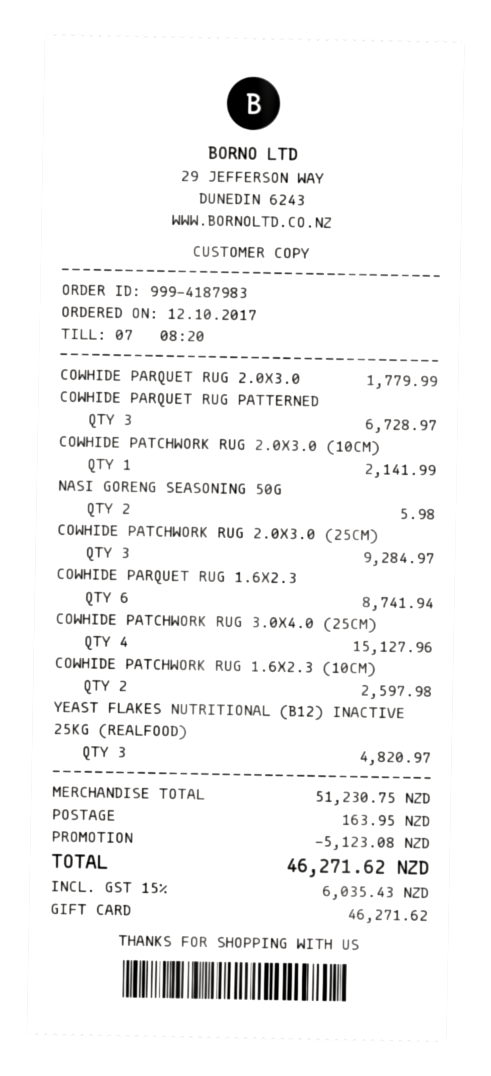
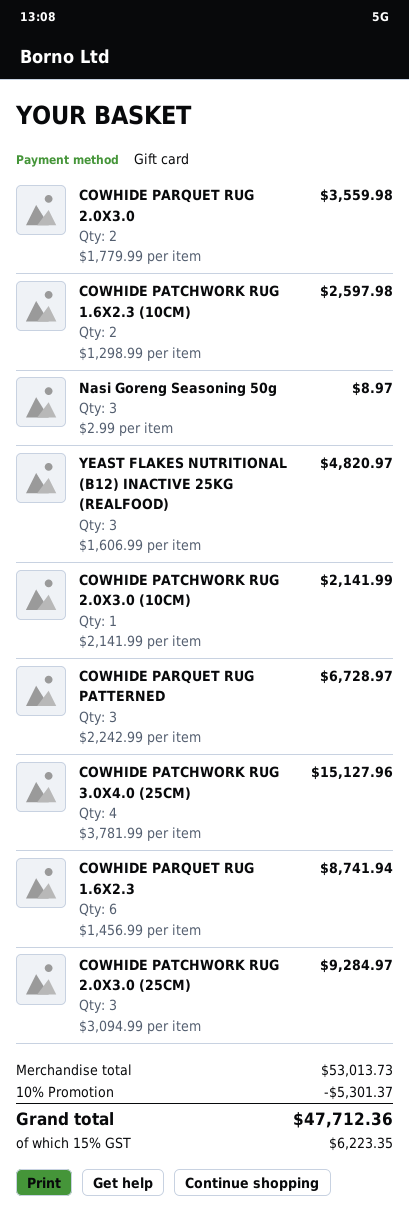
COWHIDE PARQUET RUG 2.0X3.0: 1 for 1779.99 -> 2 for 3559.98
NASI GORENG SEASONING 50G: 2 for 5.98 -> 3 for 8.97
subtotal: 51230.75 -> 53013.73
discount: 5123.08 -> 5301.37
shipping: 163.95 -> none
tax: 15% = 6035.43 -> 15% = 6223.35
total: 46271.62 -> 47712.36

